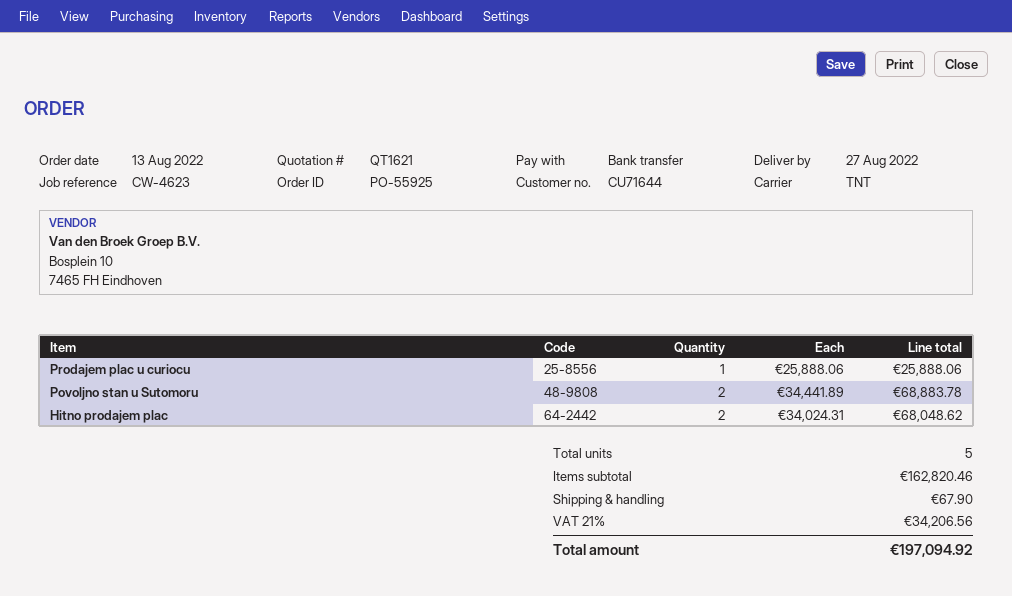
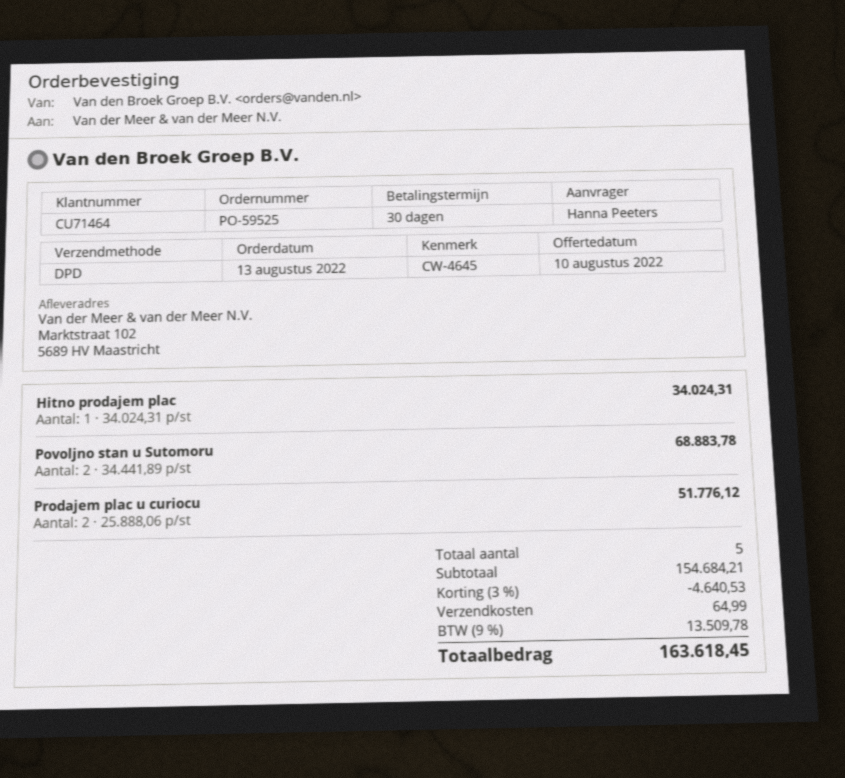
order number: PO-55925 -> PO-59525
customer number: CU71644 -> CU71464
reference: CW-4623 -> CW-4645
shipping method: TNT -> DPD
Prodajem plac u curiocu: 1 x 25888.06 = 25888.06 -> 2 x 25888.06 = 51776.12
Hitno prodajem plac: 2 x 34024.31 = 68048.62 -> 1 x 34024.31 = 34024.31
subtotal: 162820.46 -> 154684.21
discount: none -> 3% = 4640.53
shipping: 67.90 -> 64.99
tax: 21% = 34206.56 -> 9% = 13509.78
total: 197094.92 -> 163618.45

